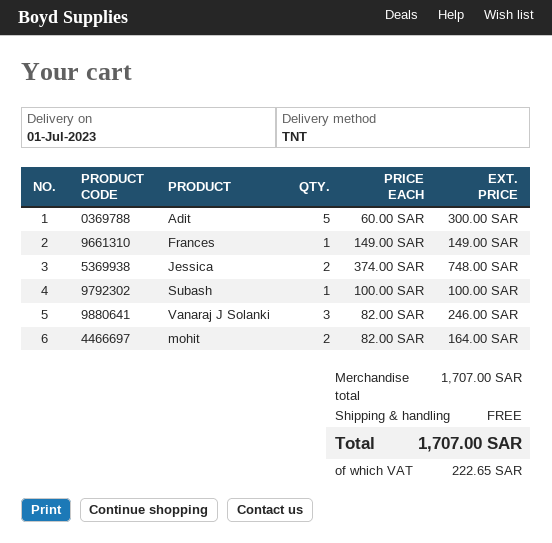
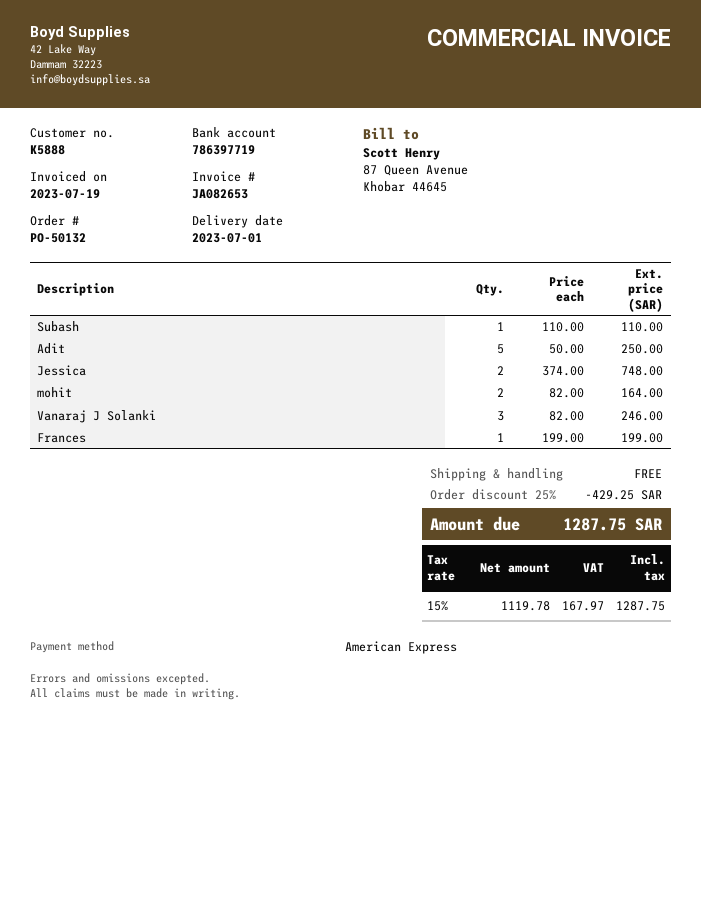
Adit: 5 x 60.00 = 300.00 -> 5 x 50.00 = 250.00
Frances: 1 x 149.00 = 149.00 -> 1 x 199.00 = 199.00
Subash: 1 x 100.00 = 100.00 -> 1 x 110.00 = 110.00
discount: none -> 25% = 429.25
tax: 222.65 -> 167.97
total: 1707.00 -> 1287.75

